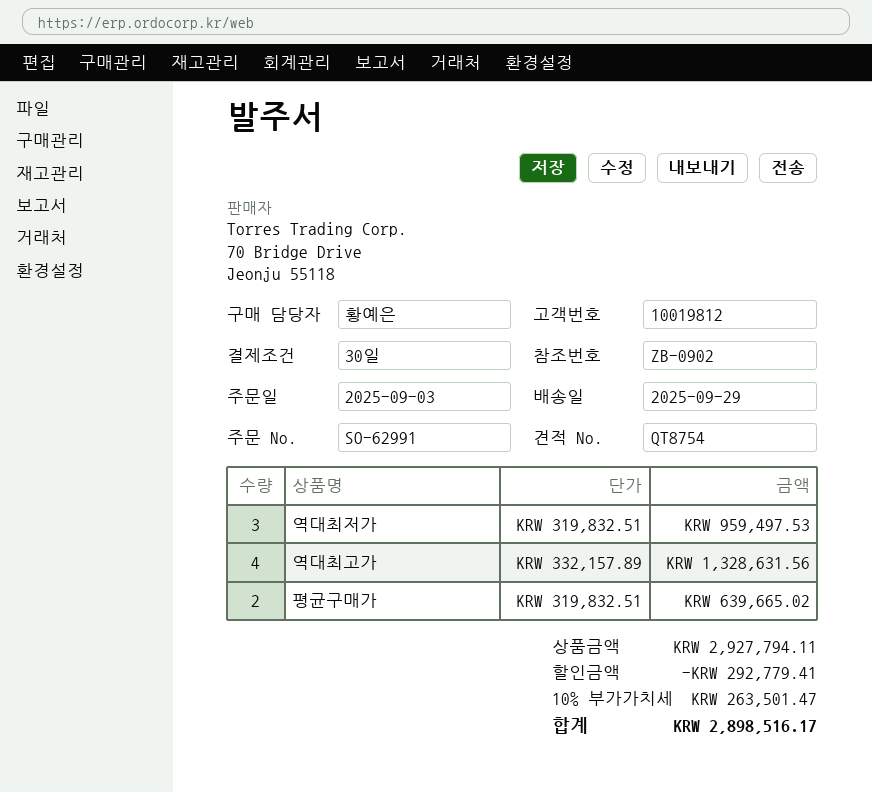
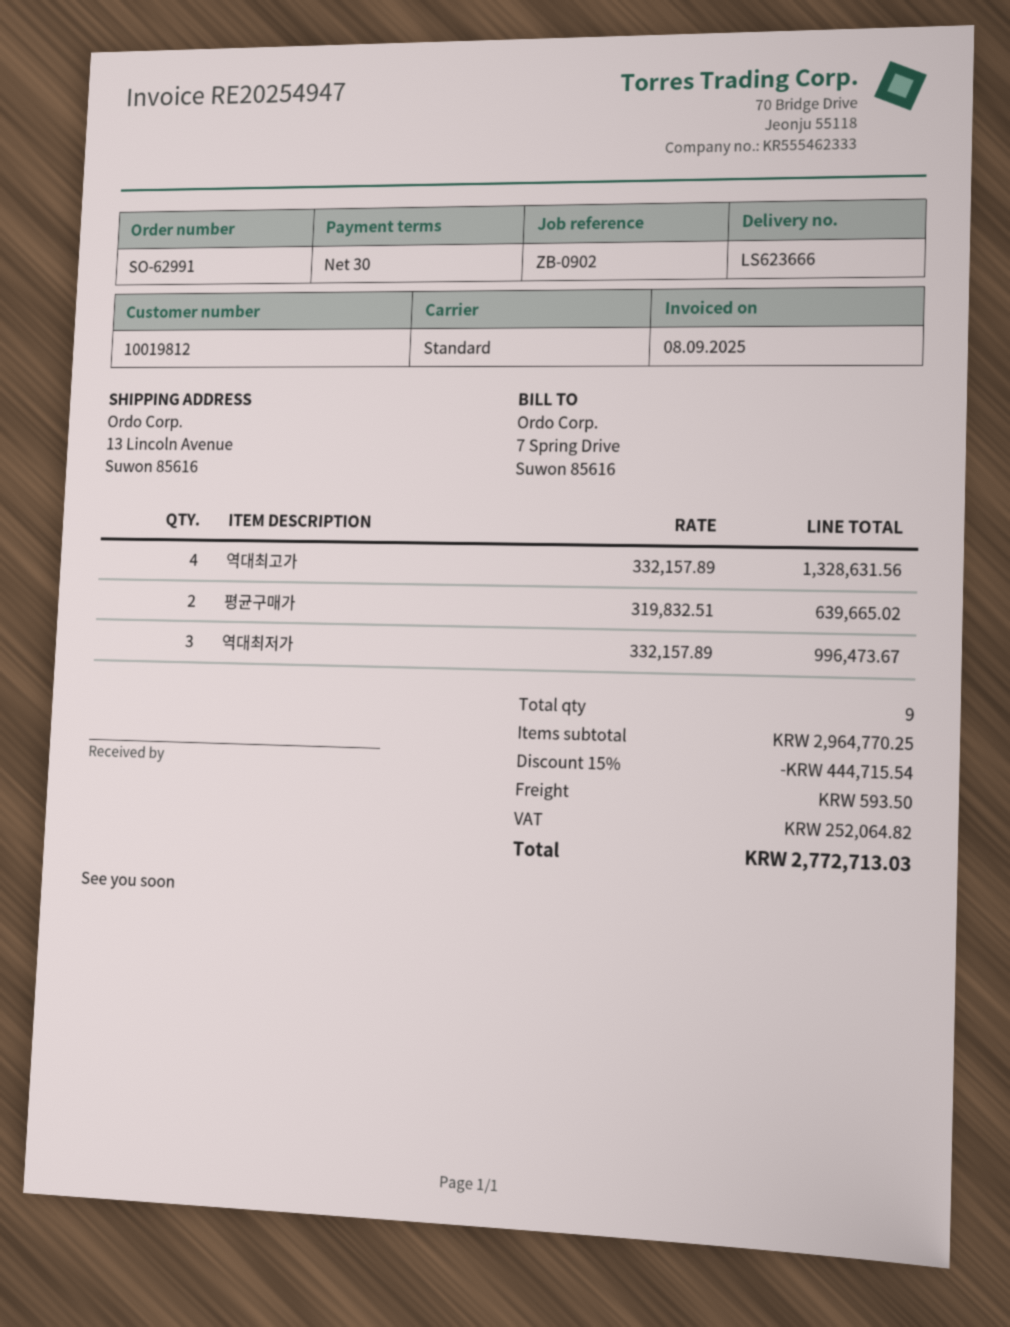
역대최저가: 3 x 319832.51 = 959497.53 -> 3 x 332157.89 = 996473.67
subtotal: 2927794.11 -> 2964770.25
discount: 292779.41 -> 444715.54
shipping: none -> 593.50
tax: 263501.47 -> 252064.82
total: 2898516.17 -> 2772713.03

